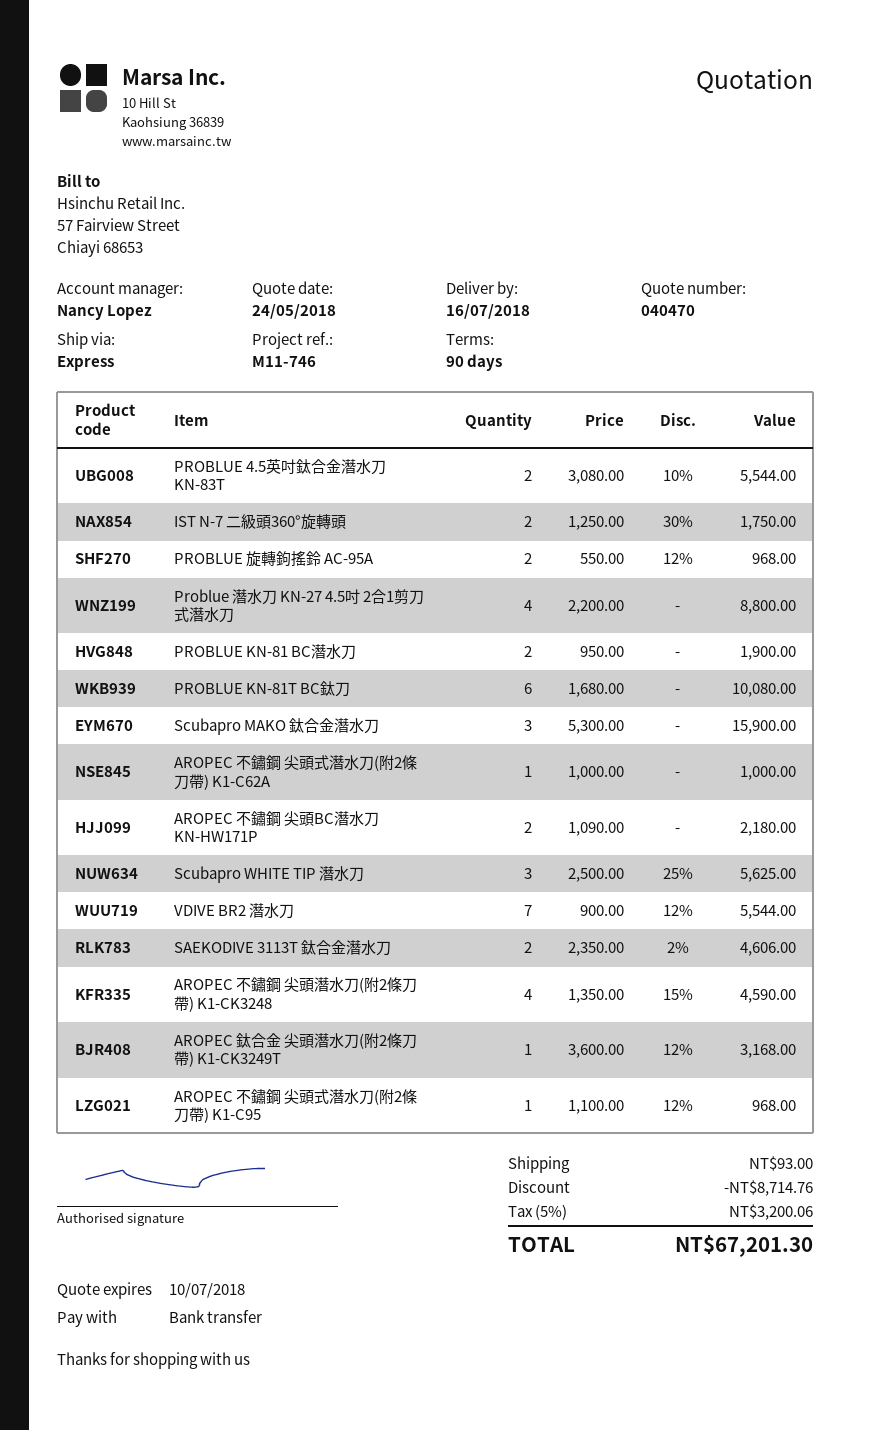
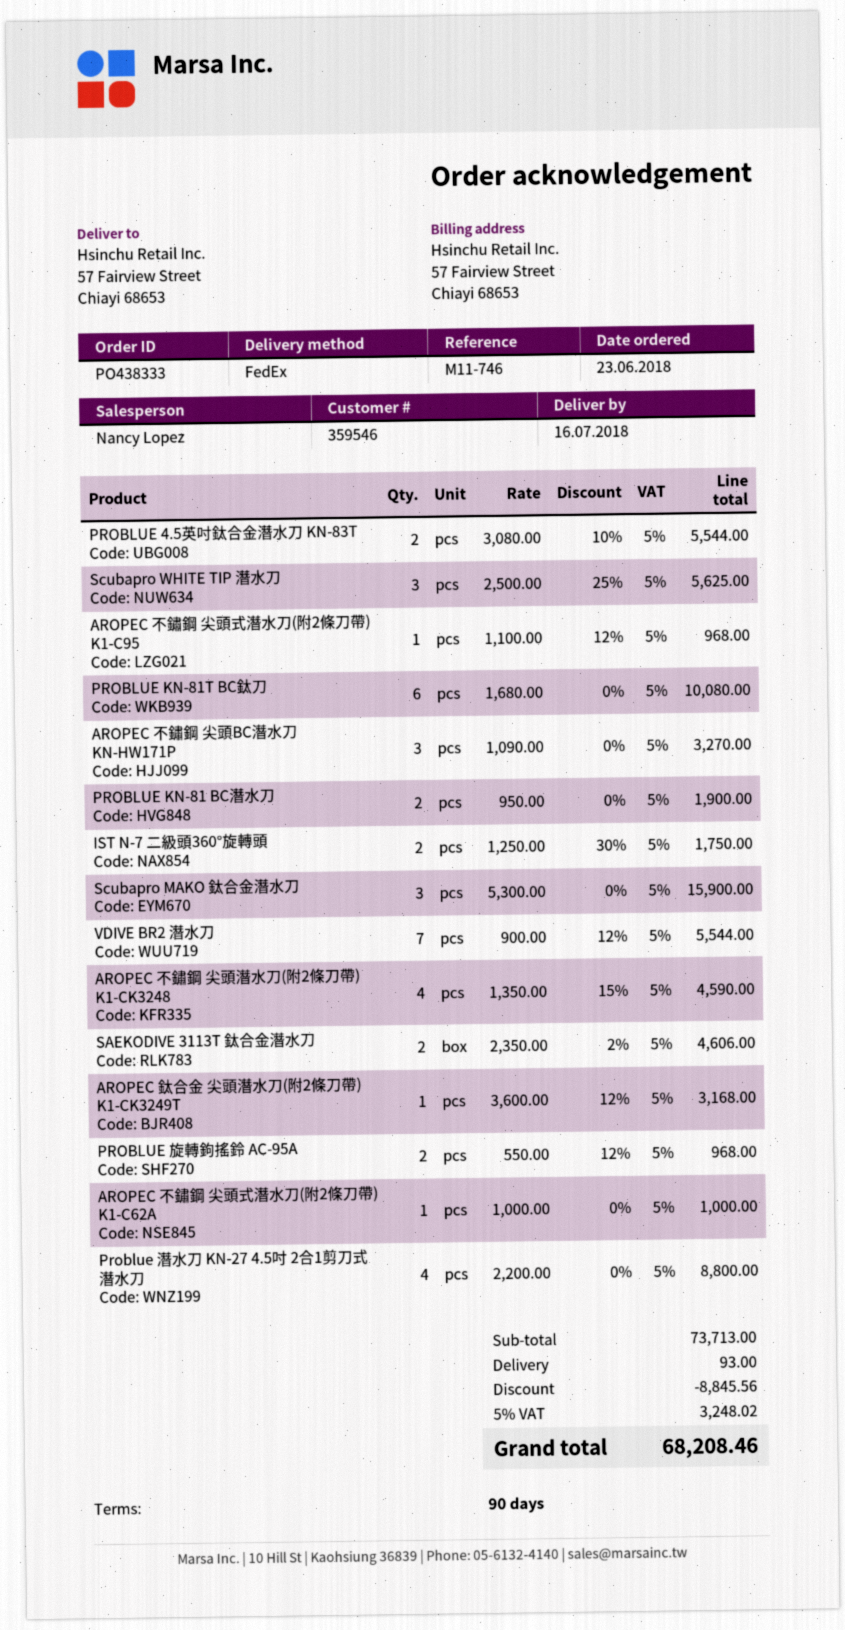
shipping method: express -> FedEx
AROPEC 不鏽鋼 尖頭BC潛水刀 KN-HW171P: 2 x 1090.00 = 2180.00 -> 3 x 1090.00 = 3270.00
discount: 8714.76 -> 8845.56
tax: 5% = 3200.06 -> 5% = 3248.02
total: 67201.30 -> 68208.46

